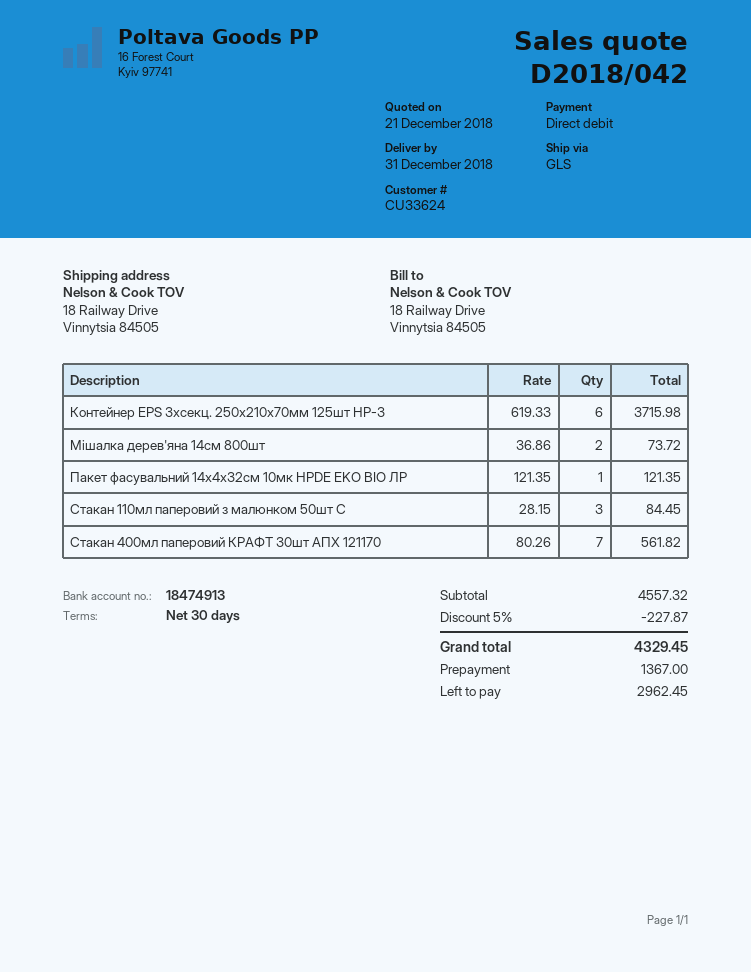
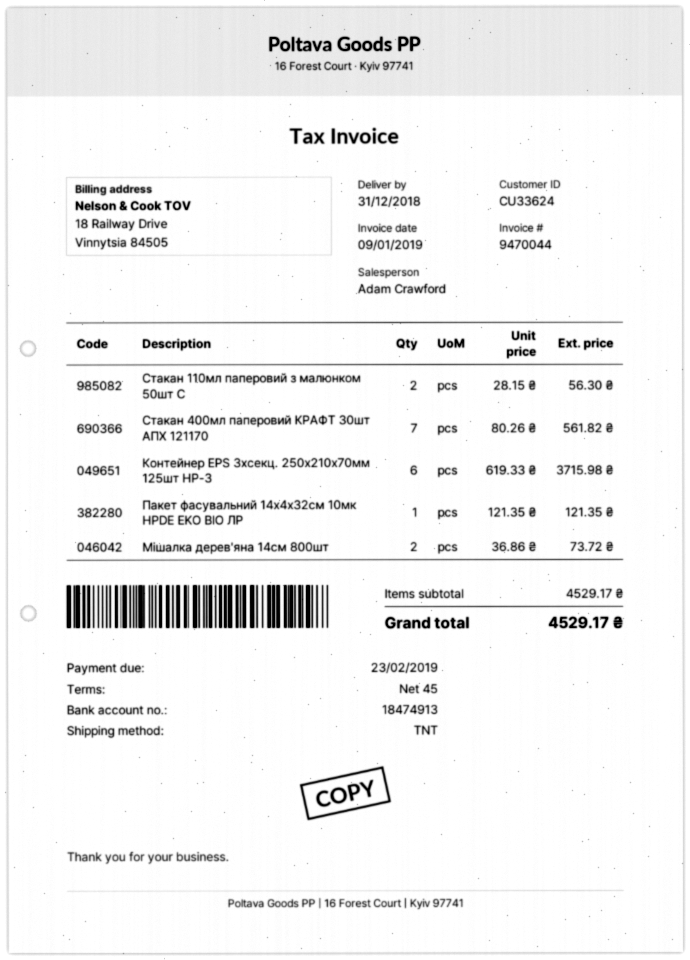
payment terms: 30 days -> 45 days
shipping method: GLS -> TNT
Стакан 110мл паперовий з малюнком 50шт С: 3 x 28.15 = 84.45 -> 2 x 28.15 = 56.30
subtotal: 4557.32 -> 4529.17
discount: 5% = 227.87 -> none
total: 4329.45 -> 4529.17

